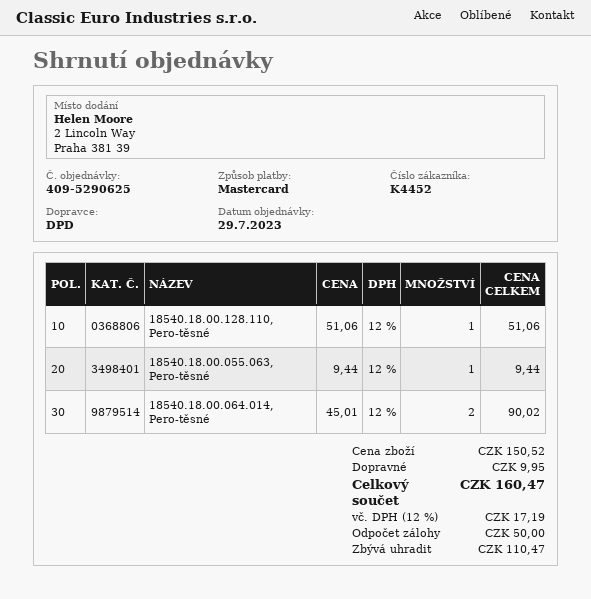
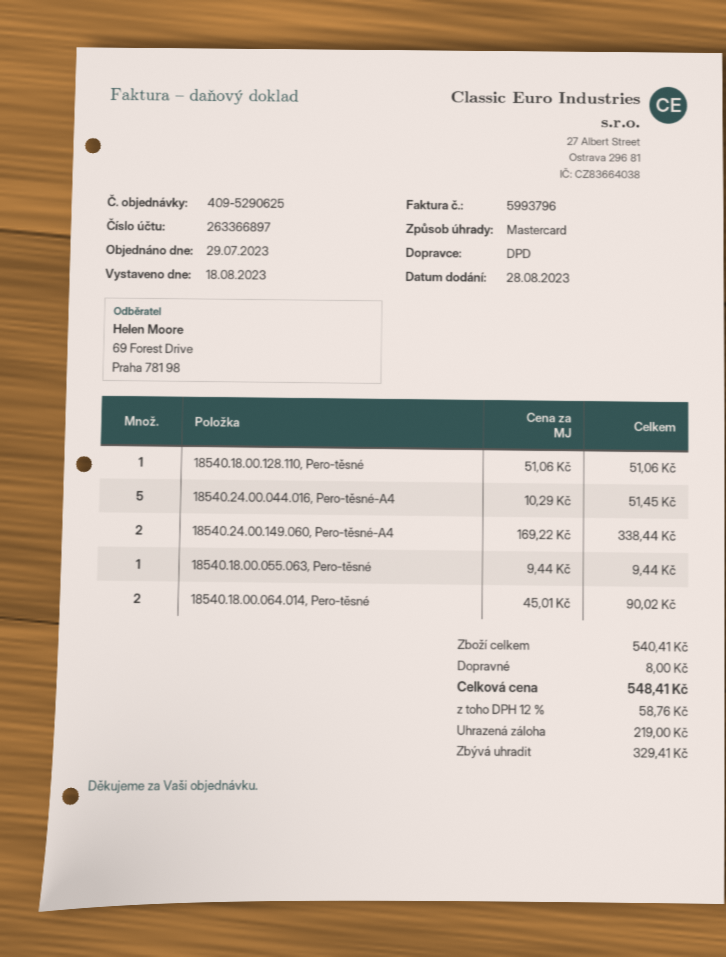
18540.24.00.044.016, Pero-těsné-A4: none -> 5 x 10.29 = 51.45
18540.24.00.149.060, Pero-těsné-A4: none -> 2 x 169.22 = 338.44
subtotal: 150.52 -> 540.41
shipping: 9.95 -> 8.00
tax: 12% = 17.19 -> 12% = 58.76
total: 160.47 -> 548.41
deposit: 50.00 -> 219.00
balance: 110.47 -> 329.41

